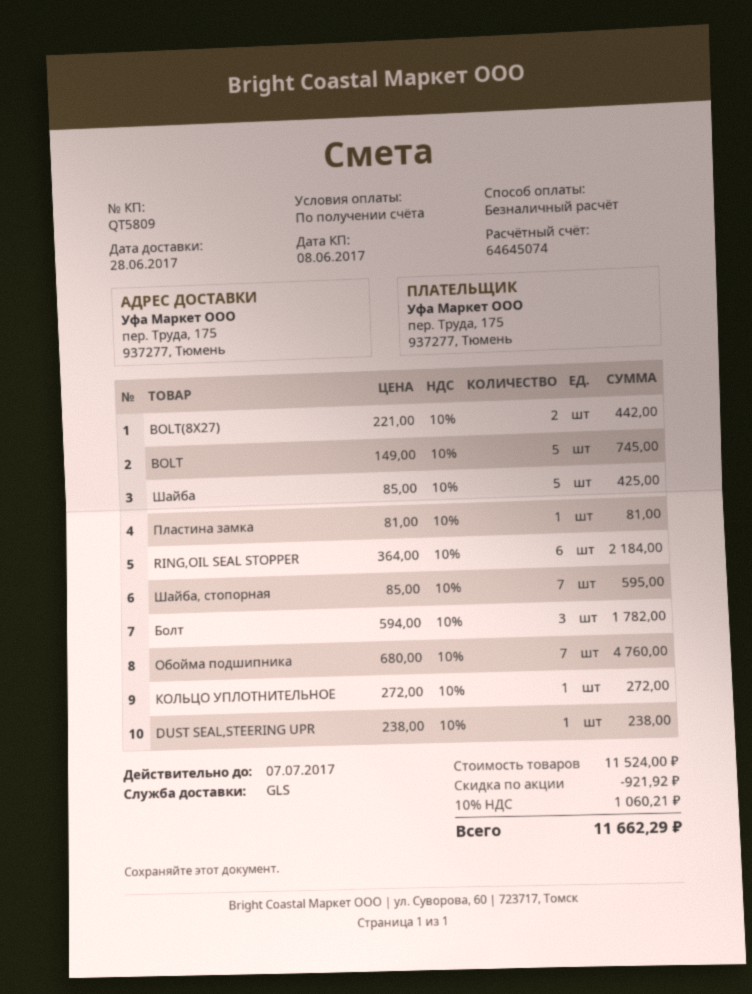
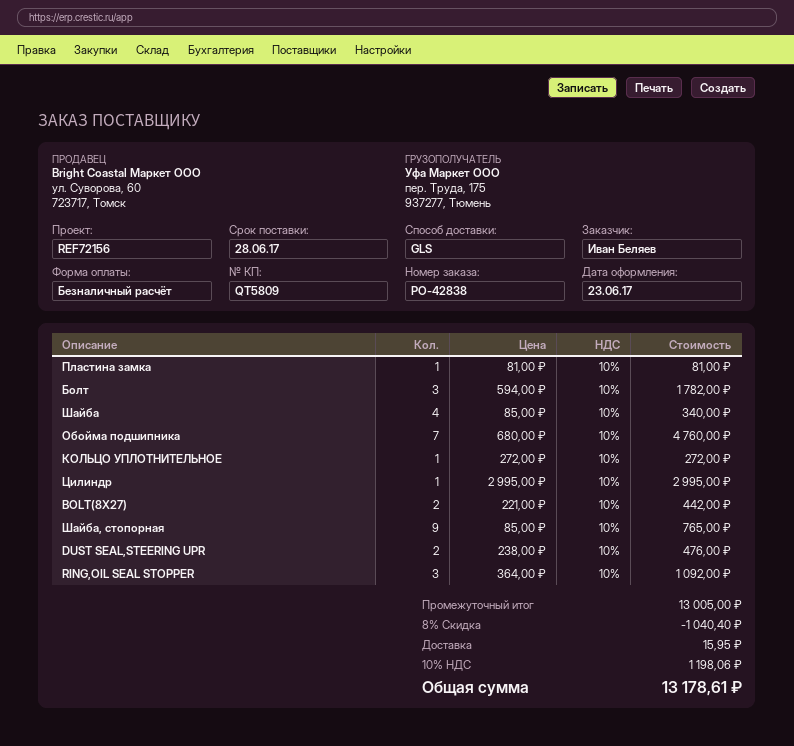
BOLT: 5 x 149.00 = 745.00 -> none
Шайба: 5 x 85.00 = 425.00 -> 4 x 85.00 = 340.00
RING,OIL SEAL STOPPER: 6 x 364.00 = 2184.00 -> 3 x 364.00 = 1092.00
Шайба, стопорная: 7 x 85.00 = 595.00 -> 9 x 85.00 = 765.00
DUST SEAL,STEERING UPR: 1 x 238.00 = 238.00 -> 2 x 238.00 = 476.00
Цилиндр: none -> 1 x 2995.00 = 2995.00
subtotal: 11524.00 -> 13005.00
discount: 921.92 -> 1040.40
shipping: none -> 15.95
tax: 10% = 1060.21 -> 10% = 1198.06
total: 11662.29 -> 13178.61

